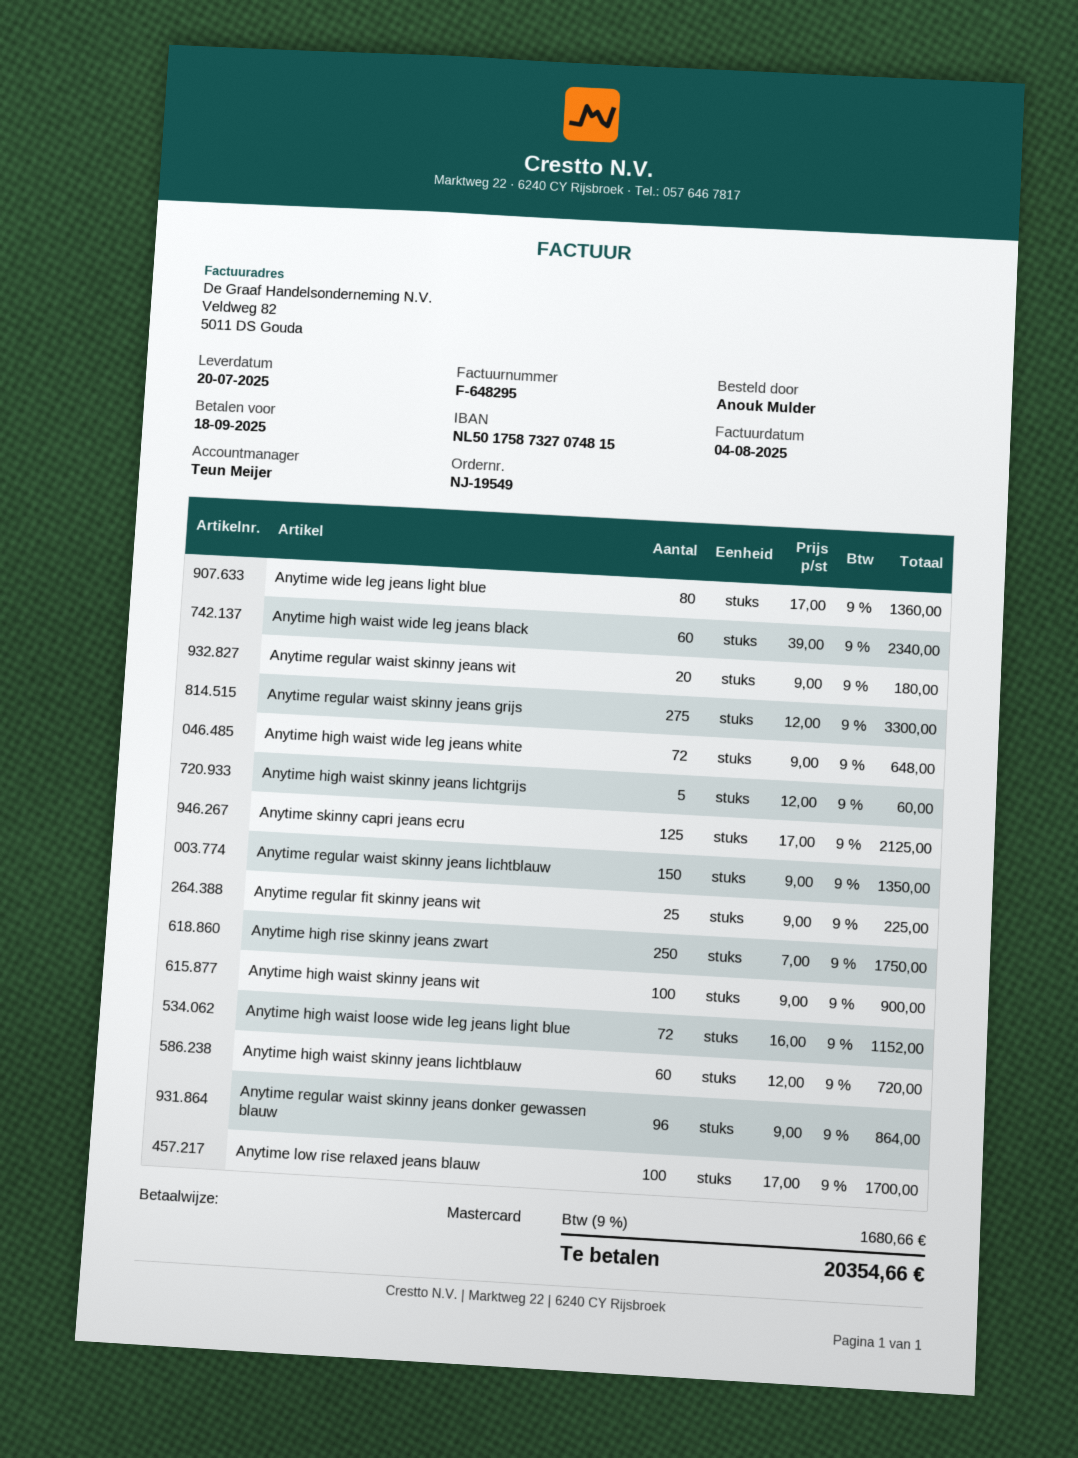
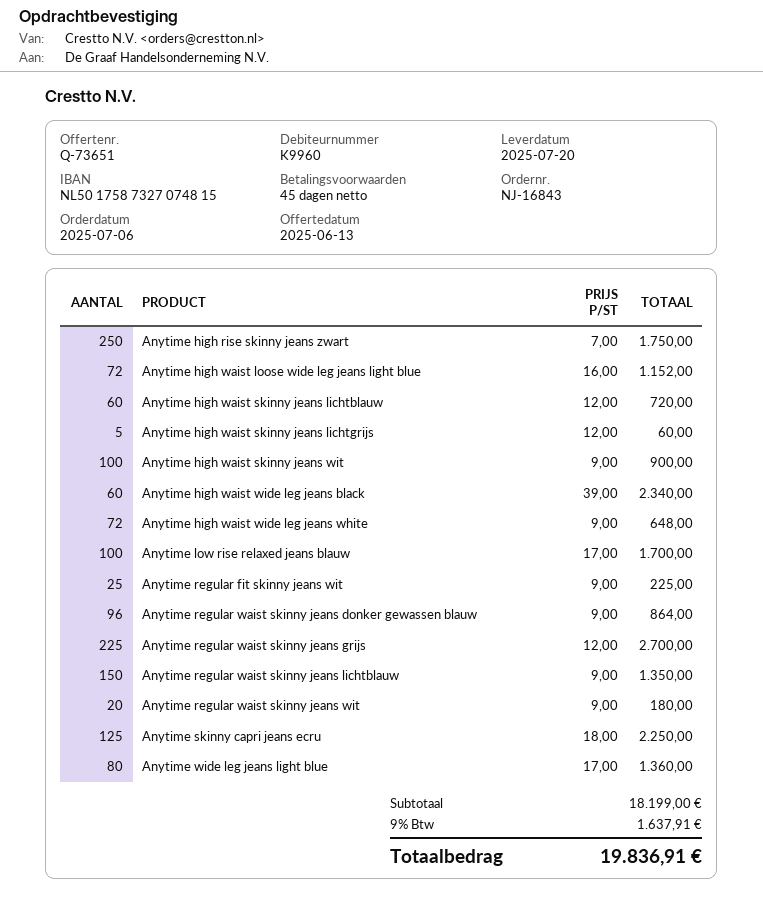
order number: NJ-19549 -> NJ-16843
Anytime regular waist skinny jeans grijs: 275 x 12.00 = 3300.00 -> 225 x 12.00 = 2700.00
Anytime skinny capri jeans ecru: 125 x 17.00 = 2125.00 -> 125 x 18.00 = 2250.00
tax: 9% = 1680.66 -> 9% = 1637.91
total: 20354.66 -> 19836.91

